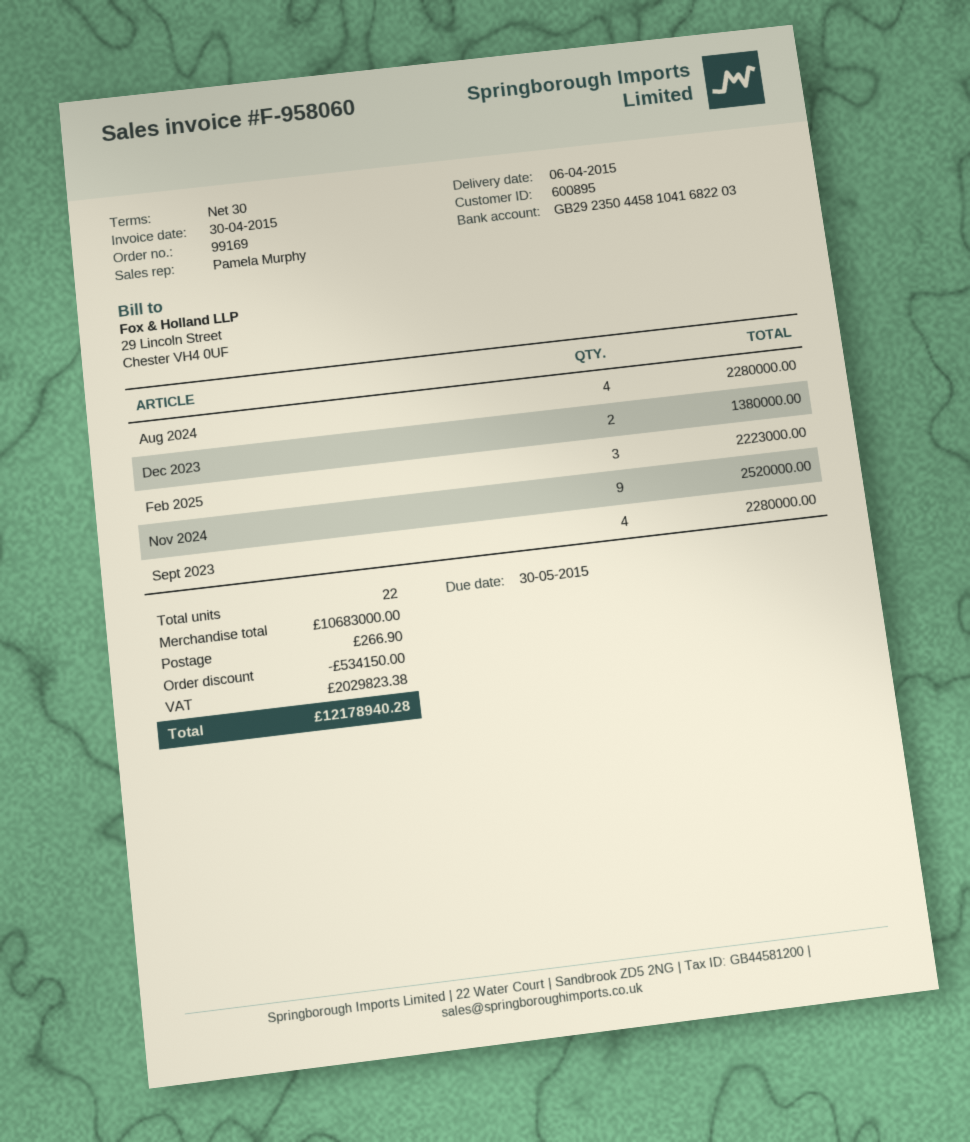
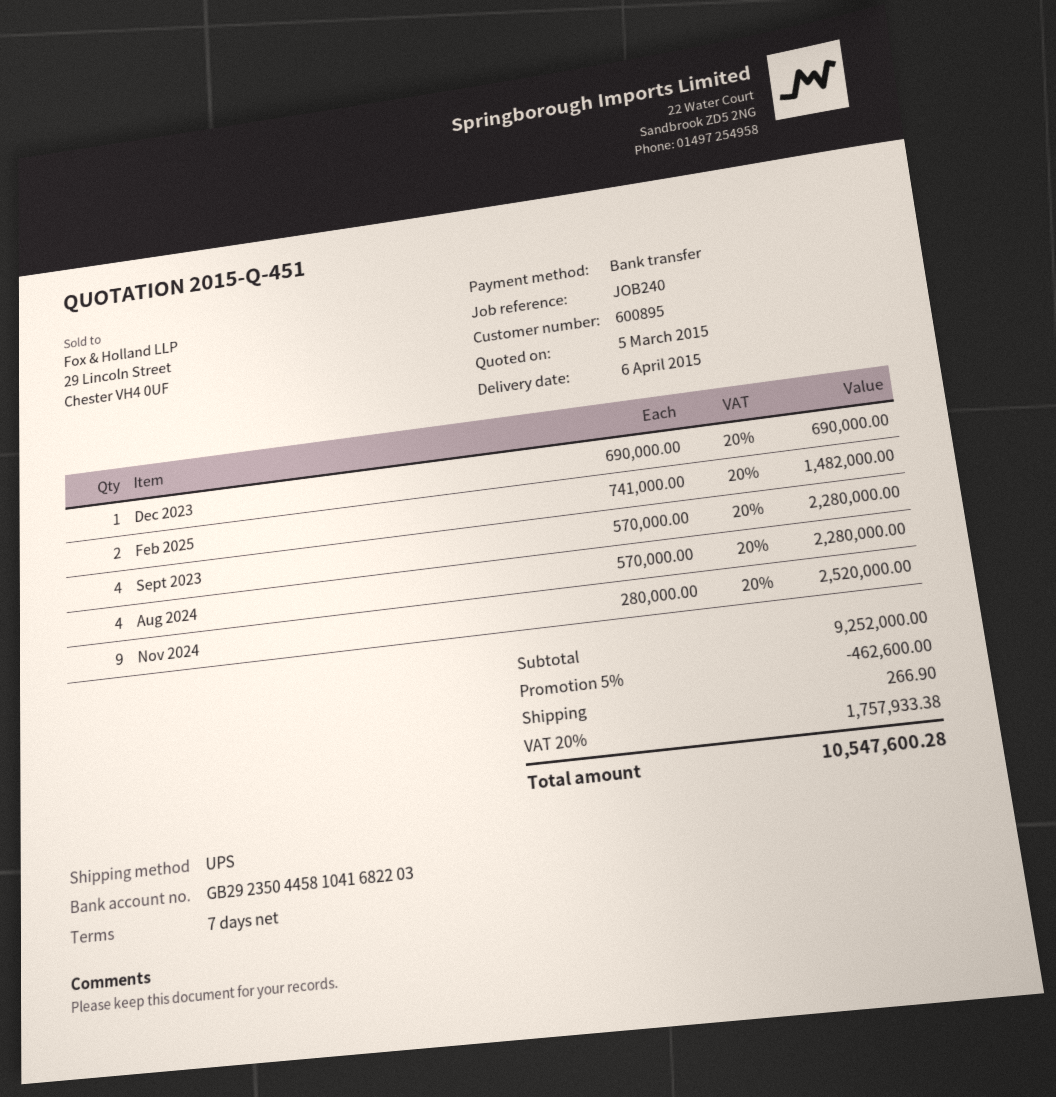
payment terms: 30 days -> 7 days
Dec 2023: 2 for 1380000.00 -> 1 for 690000.00
Feb 2025: 3 for 2223000.00 -> 2 for 1482000.00
subtotal: 10683000.00 -> 9252000.00
discount: 534150.00 -> 462600.00
tax: 2029823.38 -> 1757933.38
total: 12178940.28 -> 10547600.28

